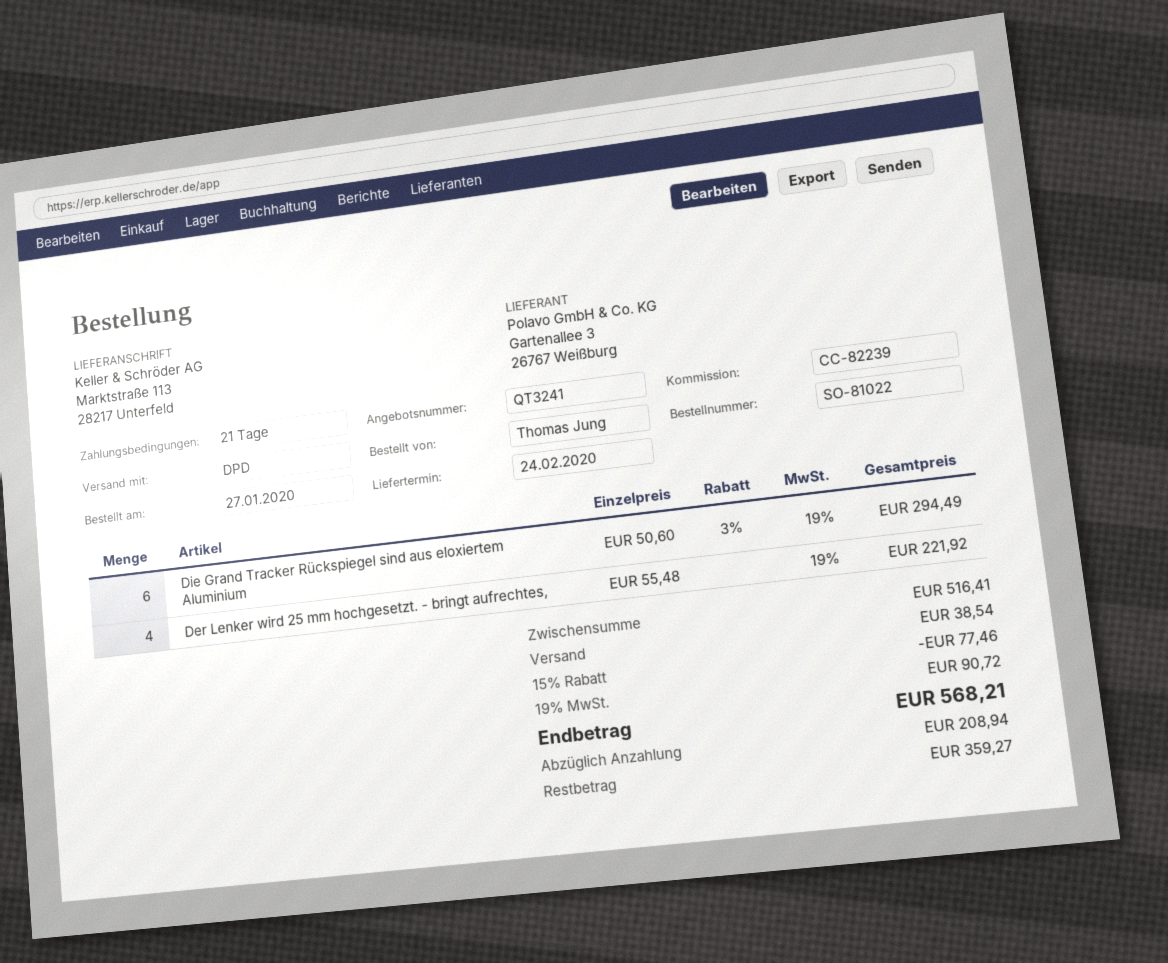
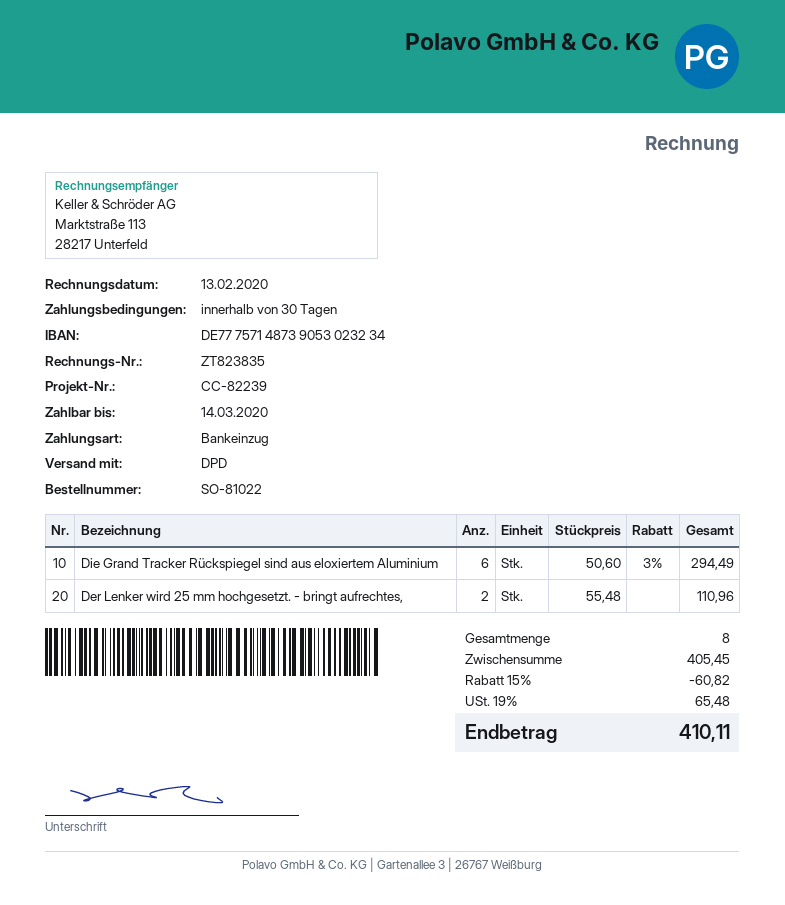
payment terms: 21 days -> 30 days
Der Lenker wird 25 mm hochgesetzt. - bringt aufrechtes,: 4 x 55.48 = 221.92 -> 2 x 55.48 = 110.96
subtotal: 516.41 -> 405.45
discount: 15% = 77.46 -> 15% = 60.82
shipping: 38.54 -> none
tax: 19% = 90.72 -> 19% = 65.48
total: 568.21 -> 410.11

